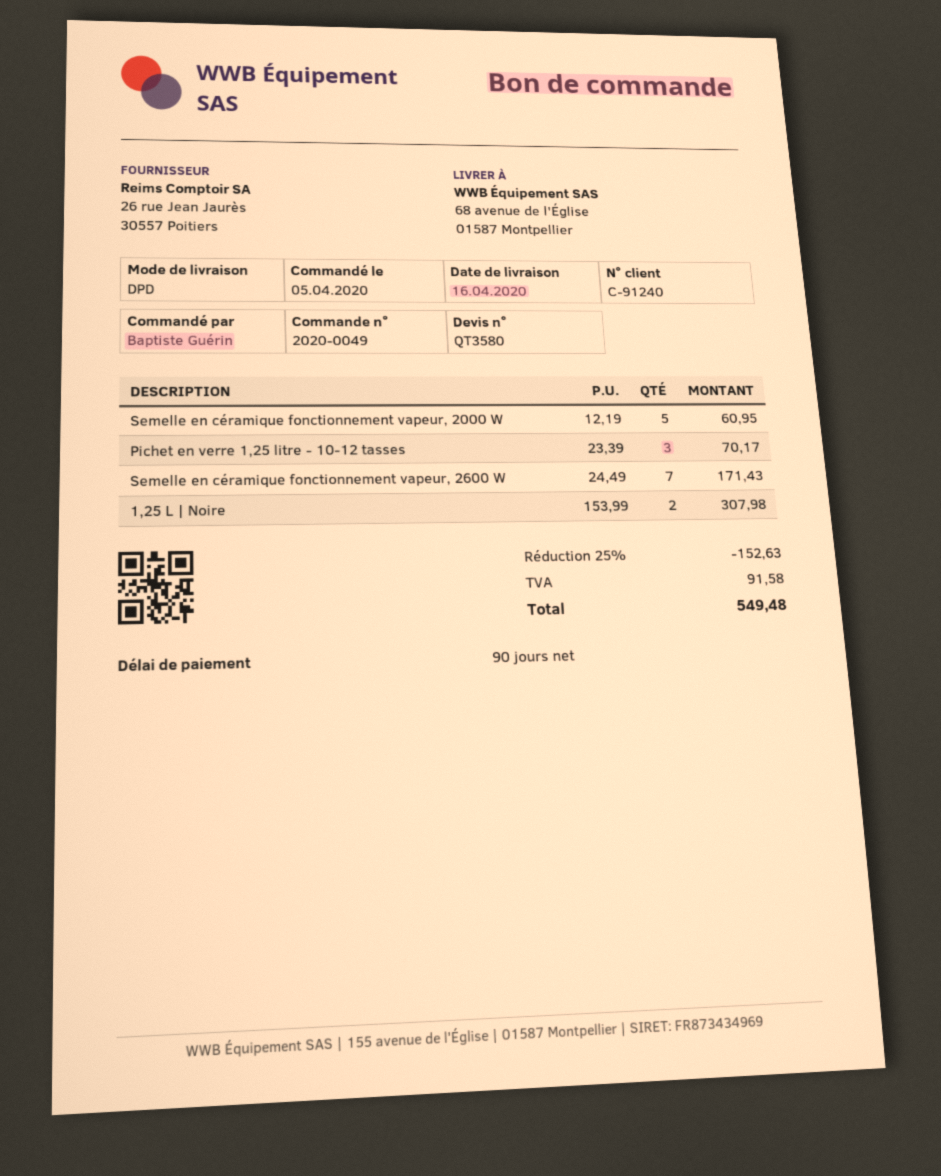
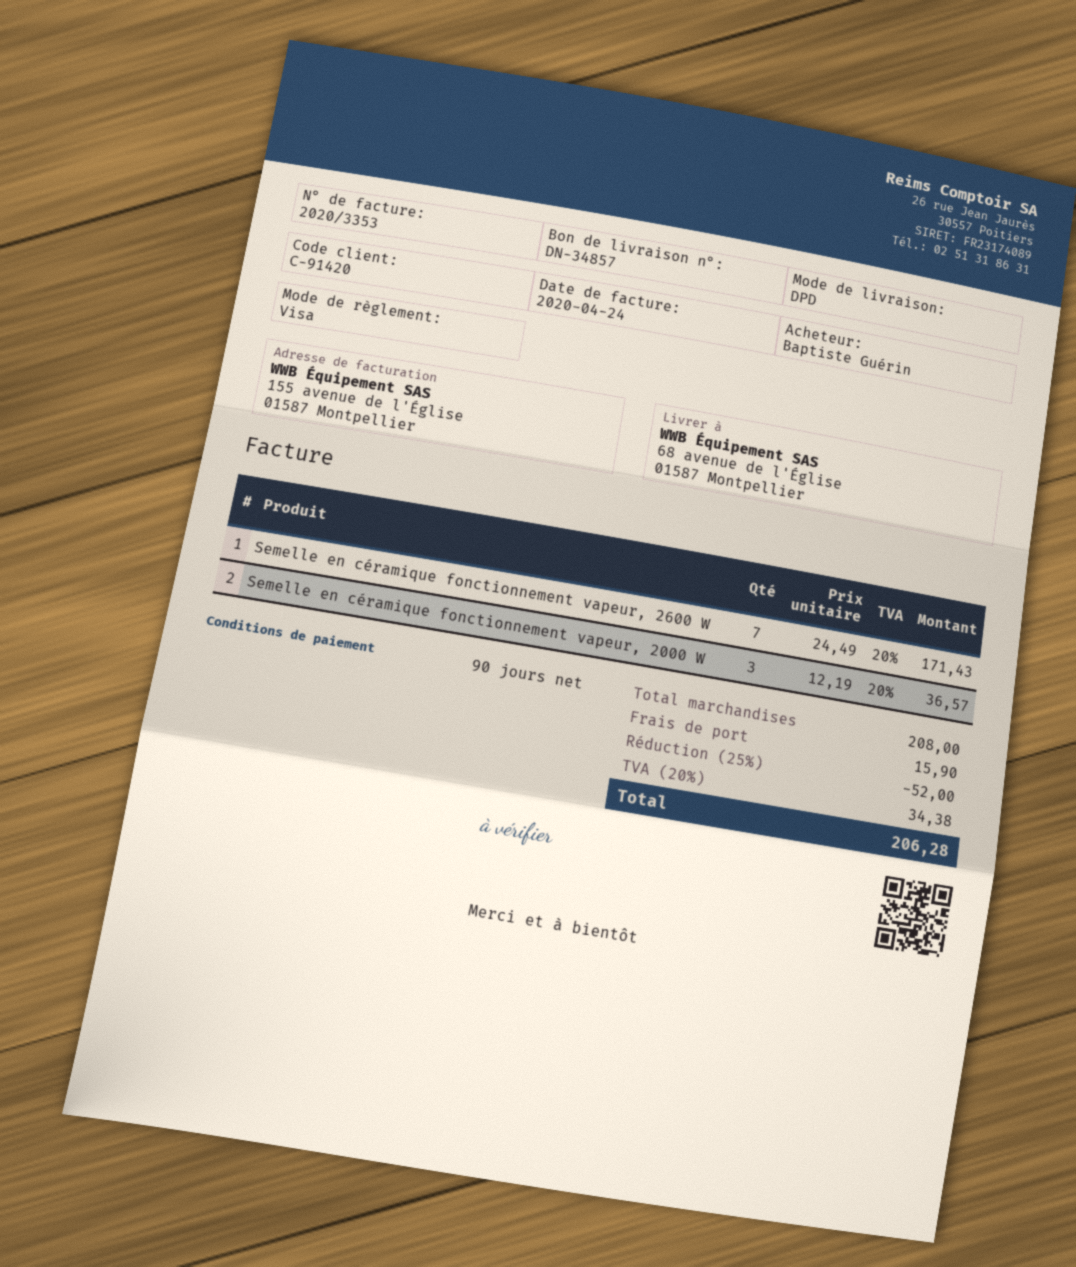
customer number: C-91240 -> C-91420
Semelle en céramique fonctionnement vapeur, 2000 W: 5 x 12.19 = 60.95 -> 3 x 12.19 = 36.57
Pichet en verre 1,25 litre - 10-12 tasses: 3 x 23.39 = 70.17 -> none
1,25 L | Noire: 2 x 153.99 = 307.98 -> none
discount: 25% = 152.63 -> 25% = 52.00
shipping: none -> 15.90
tax: 91.58 -> 34.38
total: 549.48 -> 206.28

